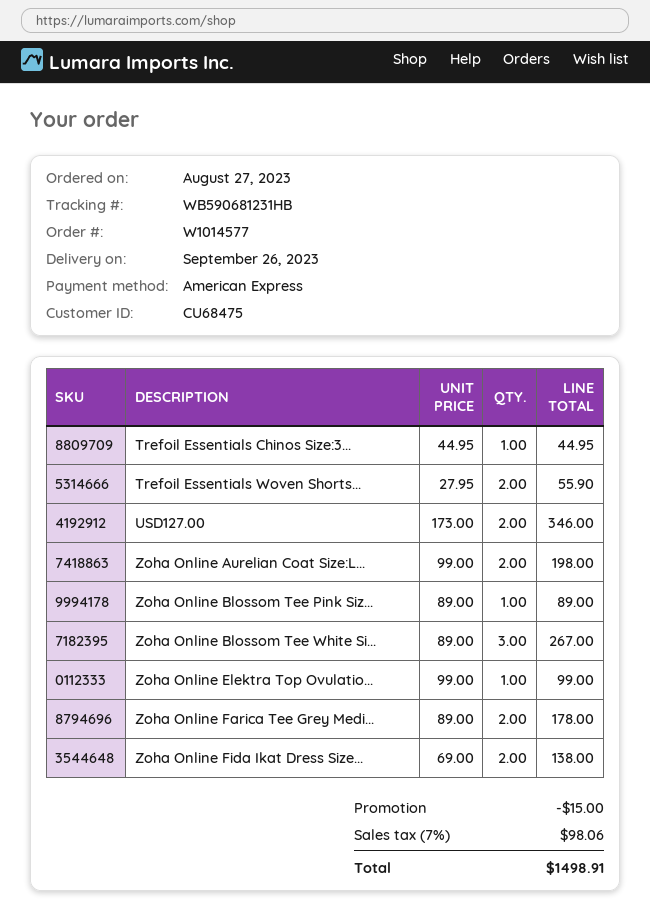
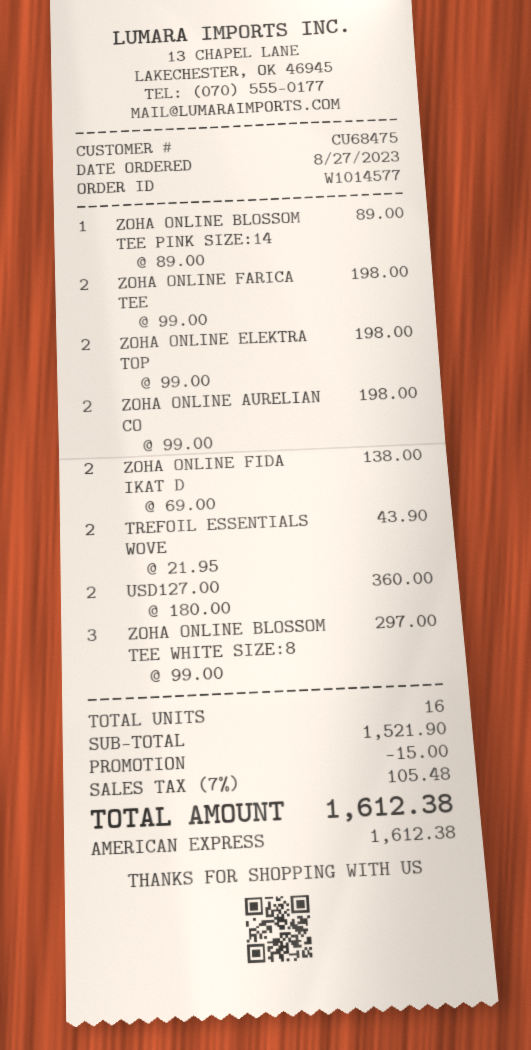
Trefoil Essentials Chinos Size:3...: 1 x 44.95 = 44.95 -> none
Trefoil Essentials Woven Shorts...: 2 x 27.95 = 55.90 -> 2 x 21.95 = 43.90
USD127.00: 2 x 173.00 = 346.00 -> 2 x 180.00 = 360.00
Zoha Online Blossom Tee White Si...: 3 x 89.00 = 267.00 -> 3 x 99.00 = 297.00
Zoha Online Elektra Top Ovulatio...: 1 x 99.00 = 99.00 -> 2 x 99.00 = 198.00
Zoha Online Farica Tee Grey Medi...: 2 x 89.00 = 178.00 -> 2 x 99.00 = 198.00
tax: 7% = 98.06 -> 7% = 105.48
total: 1498.91 -> 1612.38

